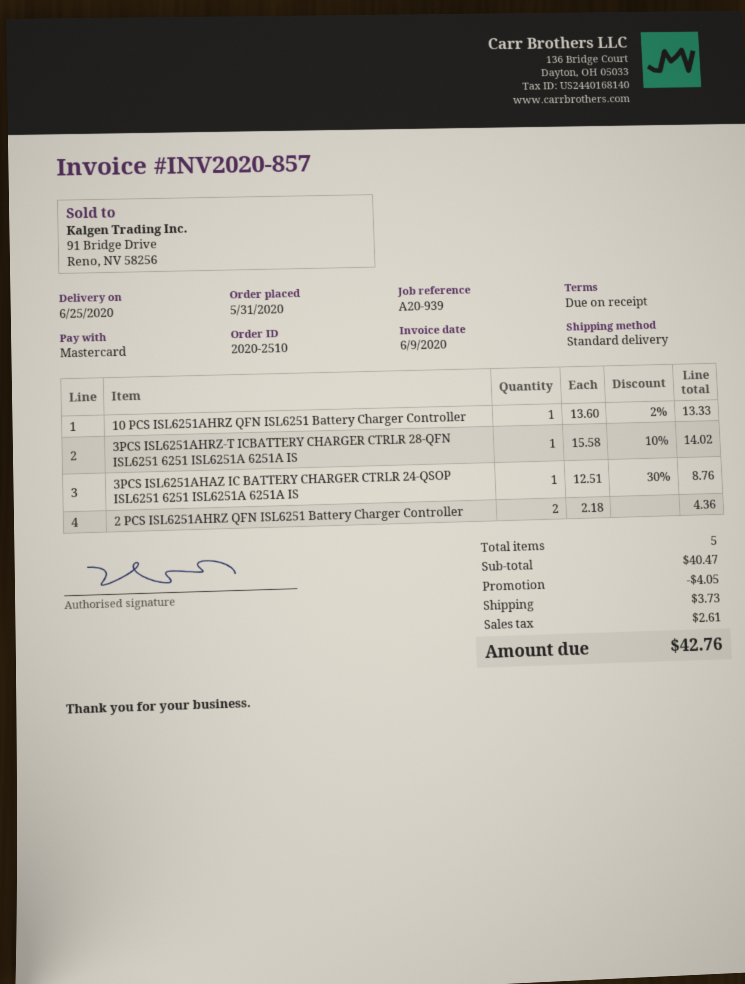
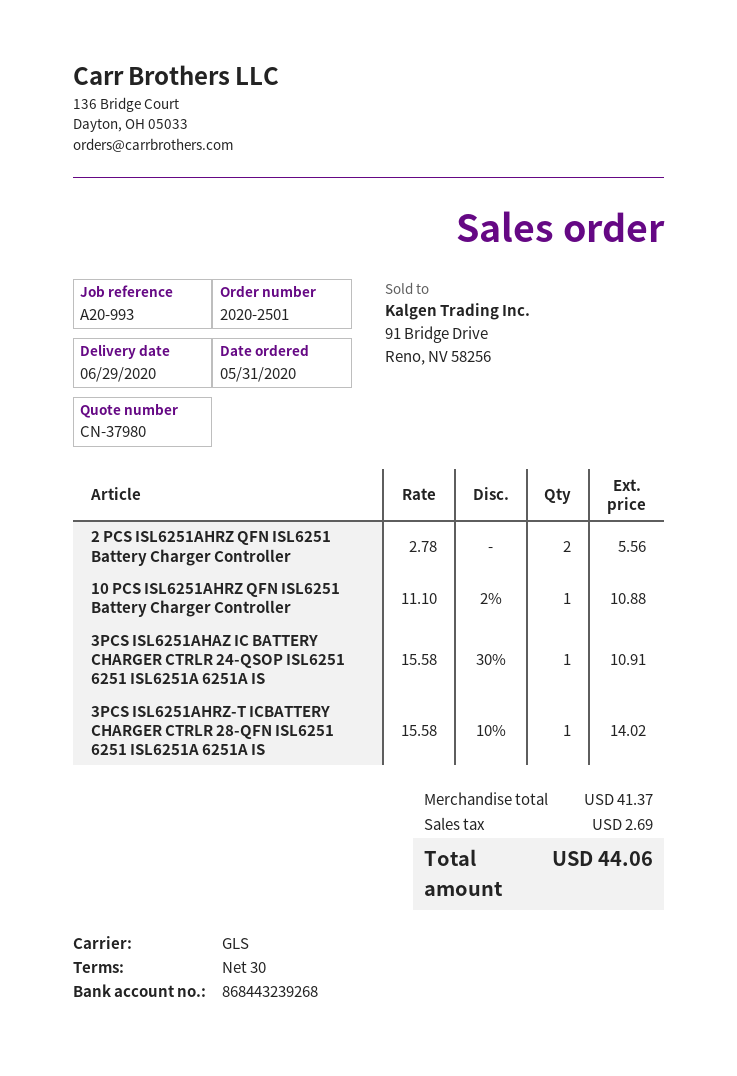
order number: 2020-2510 -> 2020-2501
delivery date: 2020-06-25 -> 2020-06-29
payment terms: on receipt -> 30 days
reference: A20-939 -> A20-993
shipping method: standard -> GLS
10 PCS ISL6251AHRZ QFN ISL6251 Battery Charger Controller: 1 x 13.60 - 2% = 13.33 -> 1 x 11.10 - 2% = 10.88
3PCS ISL6251AHAZ IC BATTERY CHARGER CTRLR 24-QSOP ISL6251 6251 ISL6251A 6251A IS: 1 x 12.51 - 30% = 8.76 -> 1 x 15.58 - 30% = 10.91
2 PCS ISL6251AHRZ QFN ISL6251 Battery Charger Controller: 2 x 2.18 = 4.36 -> 2 x 2.78 = 5.56
subtotal: 40.47 -> 41.37
discount: 4.05 -> none
shipping: 3.73 -> none
tax: 2.61 -> 2.69
total: 42.76 -> 44.06

